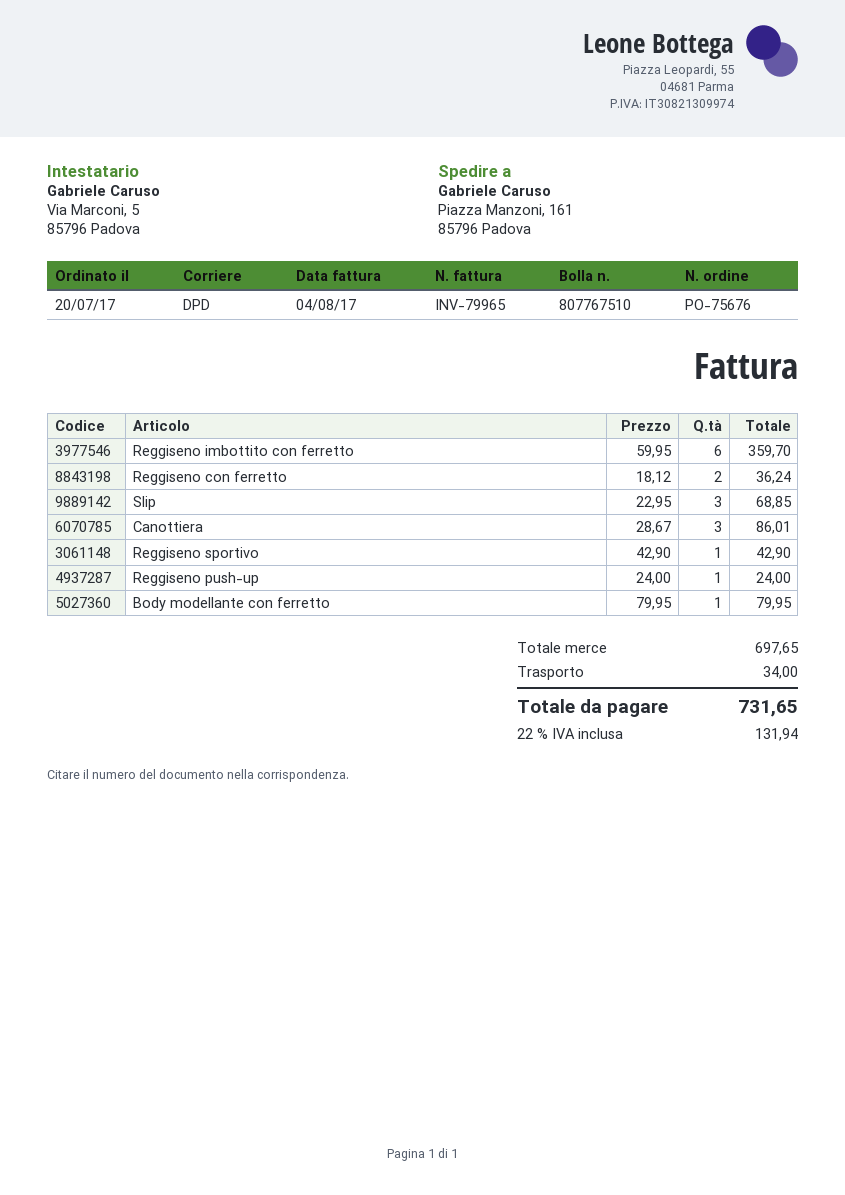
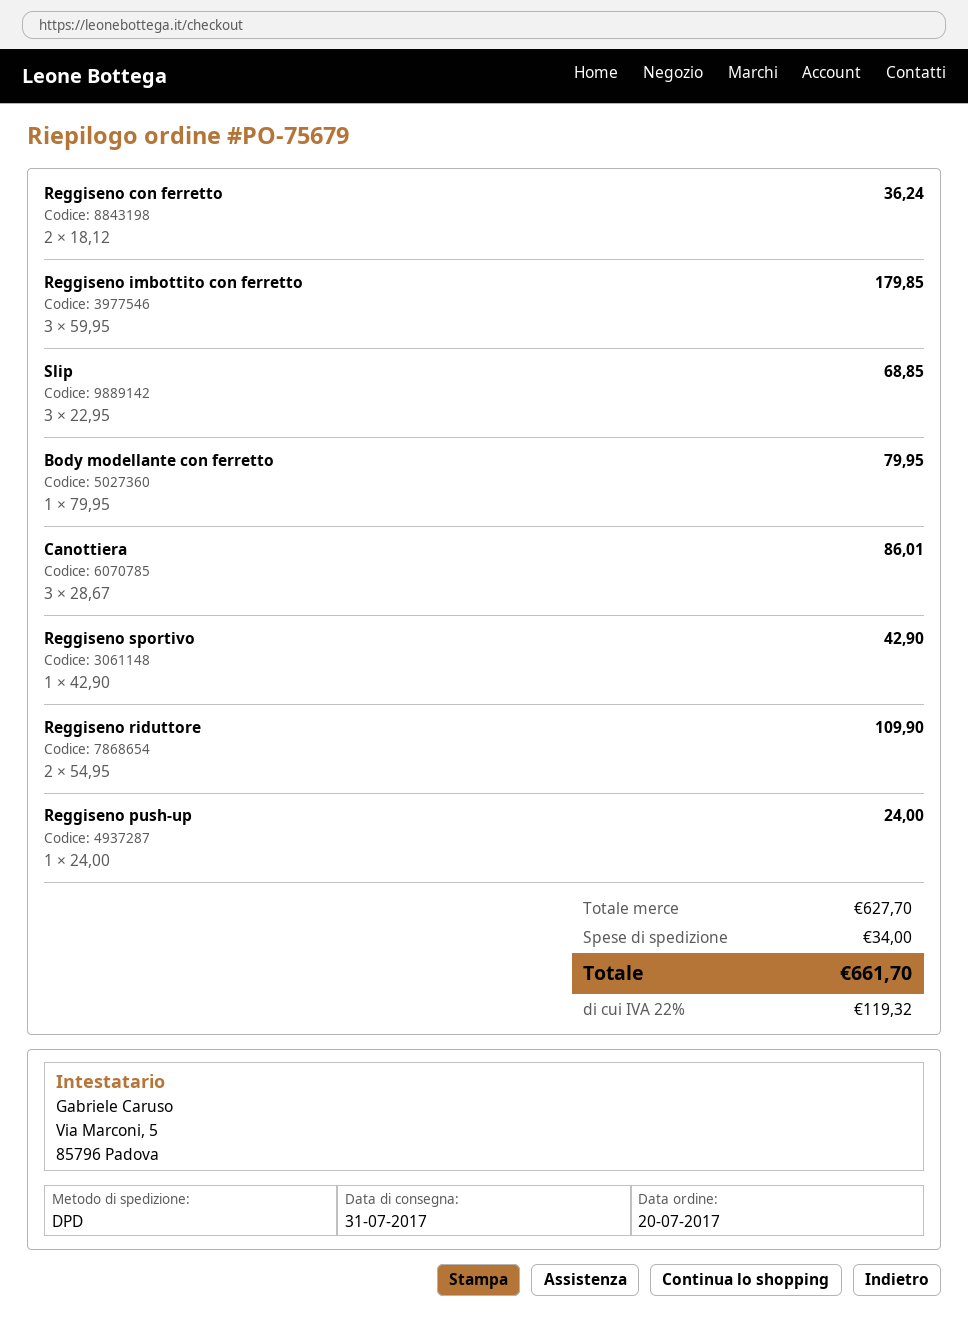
order number: PO-75676 -> PO-75679
Reggiseno imbottito con ferretto: 6 x 59.95 = 359.70 -> 3 x 59.95 = 179.85
Reggiseno riduttore: none -> 2 x 54.95 = 109.90
subtotal: 697.65 -> 627.70
tax: 22% = 131.94 -> 22% = 119.32
total: 731.65 -> 661.70

